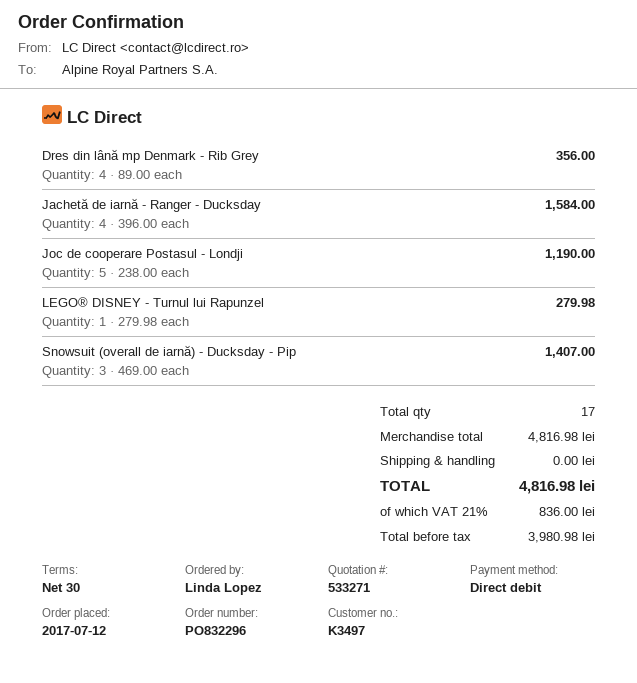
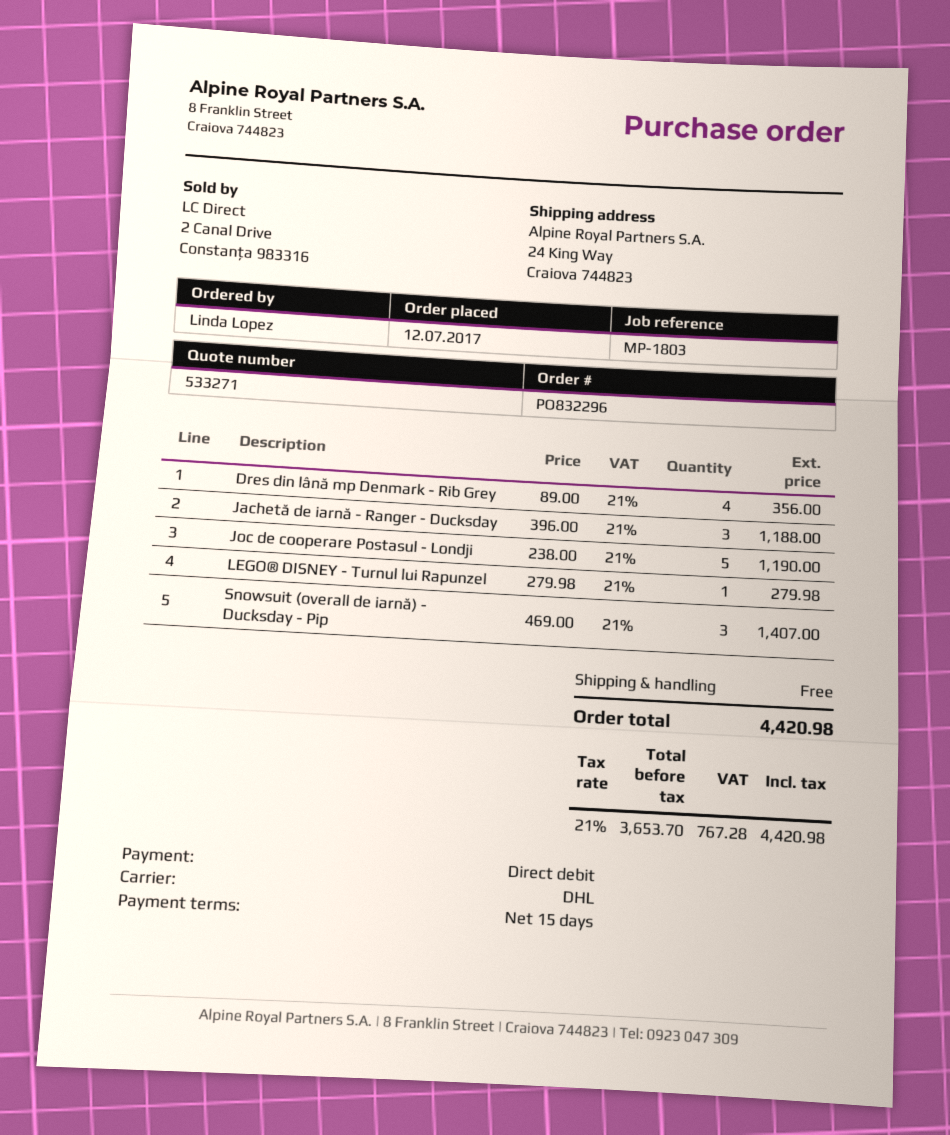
payment terms: 30 days -> 15 days
Jachetă de iarnă - Ranger - Ducksday: 4 x 396.00 = 1584.00 -> 3 x 396.00 = 1188.00
net: 3980.98 -> 3653.70
tax: 21% = 836.00 -> 21% = 767.28
total: 4816.98 -> 4420.98

